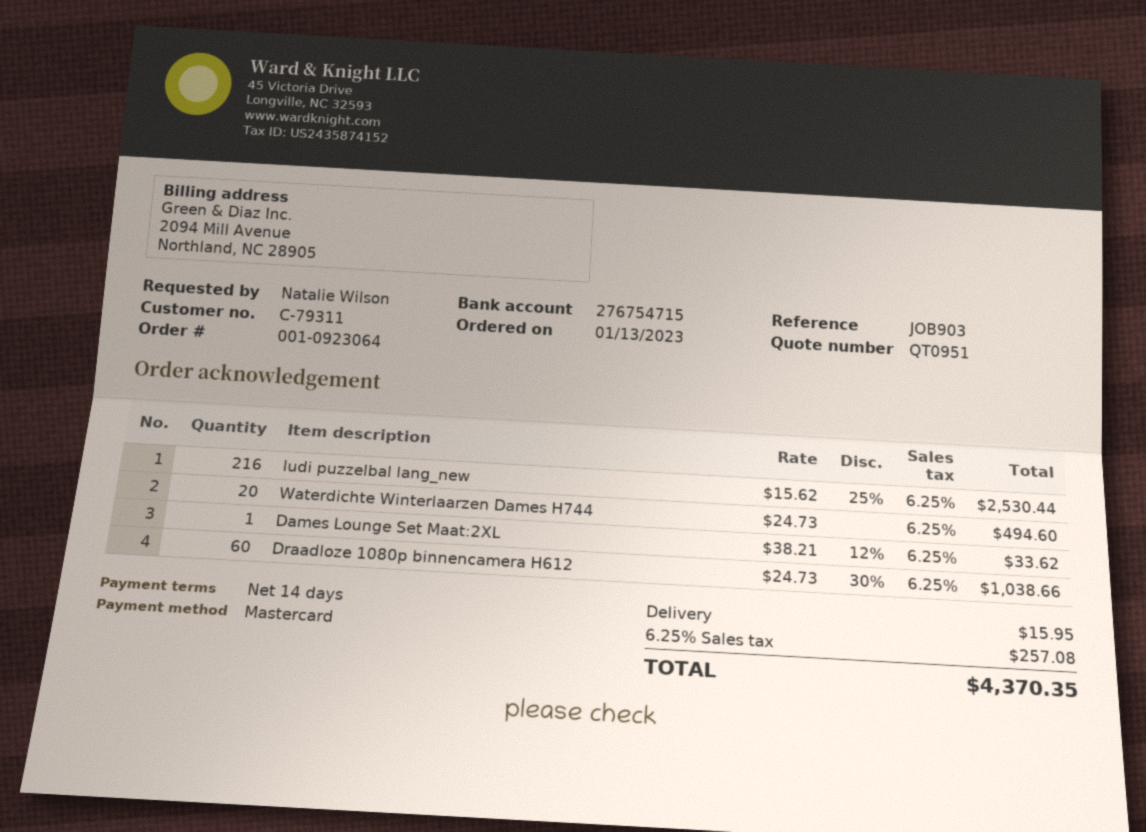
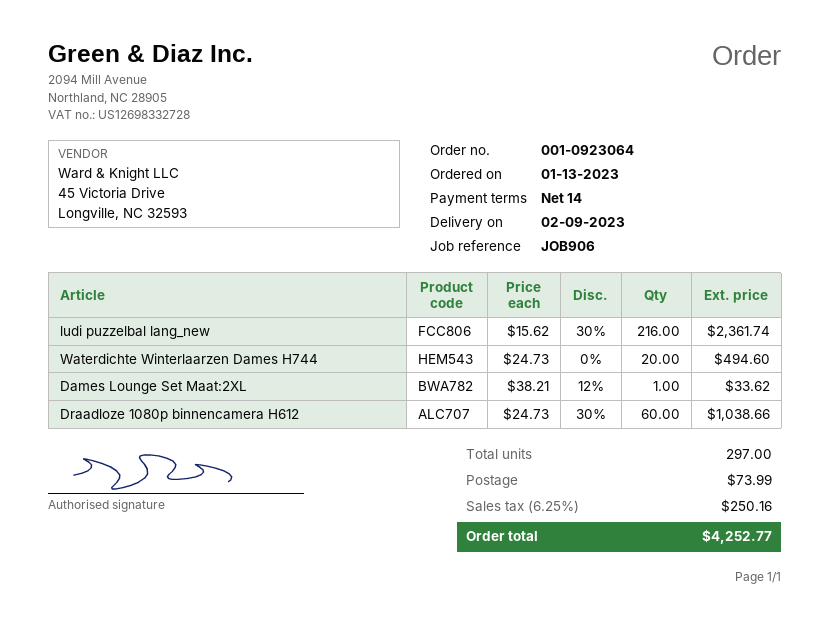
reference: JOB903 -> JOB906
ludi puzzelbal lang_new: 216 x 15.62 - 25% = 2530.44 -> 216 x 15.62 - 30% = 2361.74
shipping: 15.95 -> 73.99
tax: 6.25% = 257.08 -> 6.25% = 250.16
total: 4370.35 -> 4252.77

